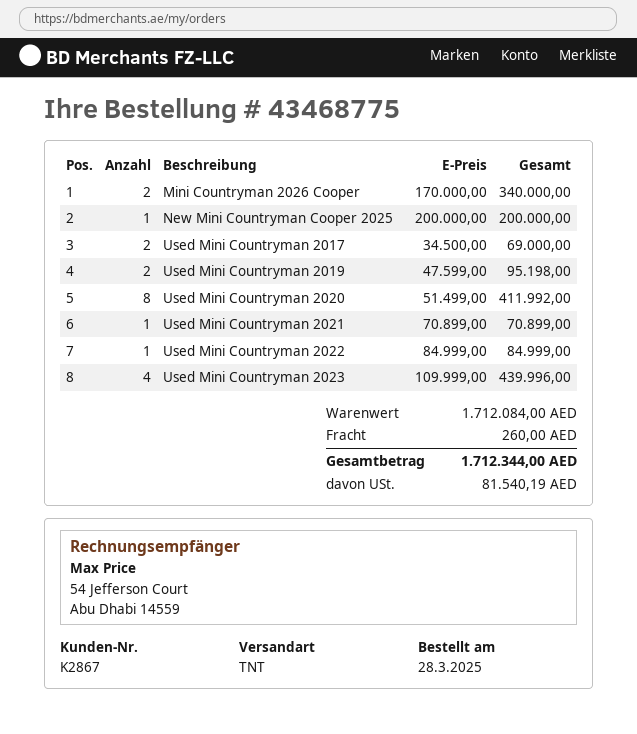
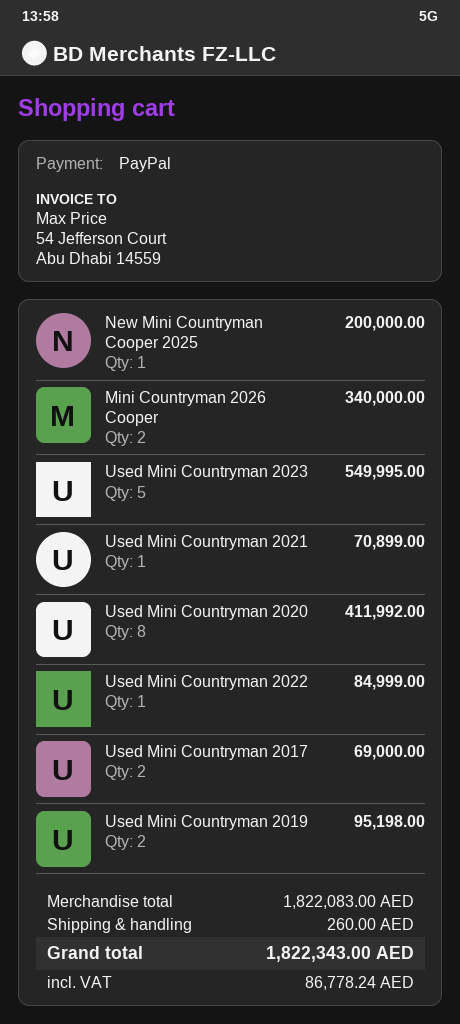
Used Mini Countryman 2023: 4 for 439996.00 -> 5 for 549995.00
subtotal: 1712084.00 -> 1822083.00
tax: 81540.19 -> 86778.24
total: 1712344.00 -> 1822343.00

